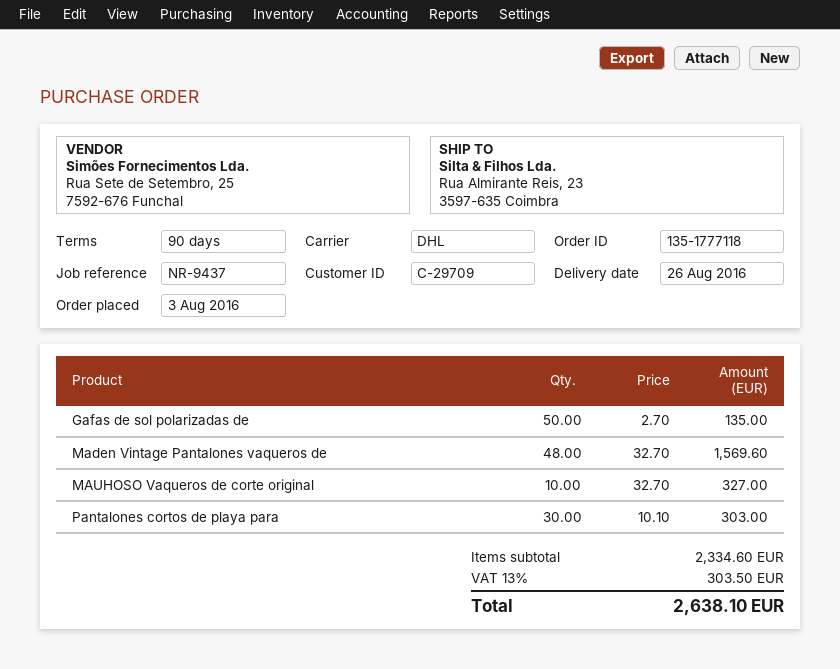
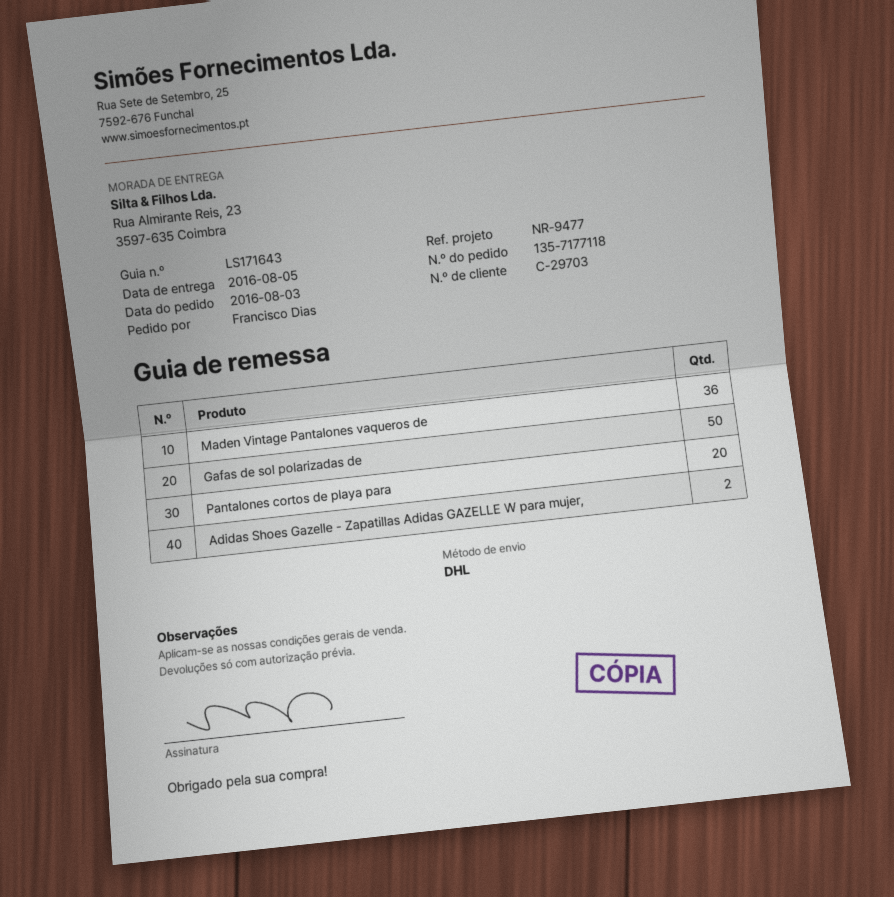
order number: 135-1777118 -> 135-7177118
delivery date: 2016-08-26 -> 2016-08-05
customer number: C-29709 -> C-29703
reference: NR-9437 -> NR-9477
Maden Vintage Pantalones vaqueros de: 48 -> 36
MAUHOSO Vaqueros de corte original: 10 -> none
Pantalones cortos de playa para: 30 -> 20
Adidas Shoes Gazelle - Zapatillas Adidas GAZELLE W para mujer,: none -> 2

